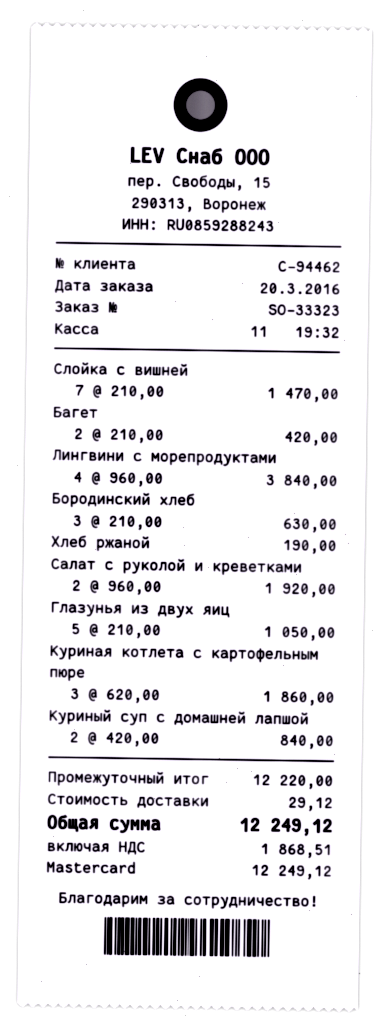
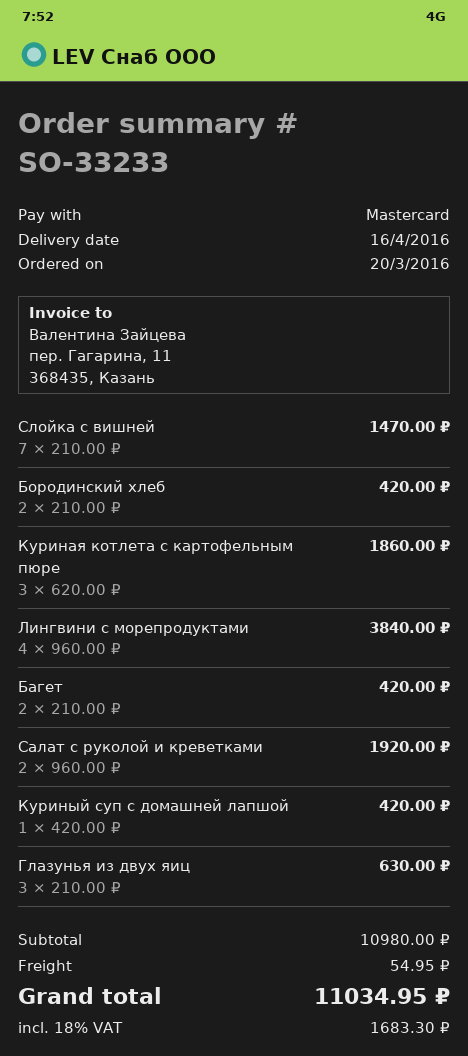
order number: SO-33323 -> SO-33233
Бородинский хлеб: 3 x 210.00 = 630.00 -> 2 x 210.00 = 420.00
Хлеб ржаной: 1 x 190.00 = 190.00 -> none
Глазунья из двух яиц: 5 x 210.00 = 1050.00 -> 3 x 210.00 = 630.00
Куриный суп с домашней лапшой: 2 x 420.00 = 840.00 -> 1 x 420.00 = 420.00
subtotal: 12220.00 -> 10980.00
shipping: 29.12 -> 54.95
tax: 1868.51 -> 1683.30
total: 12249.12 -> 11034.95

